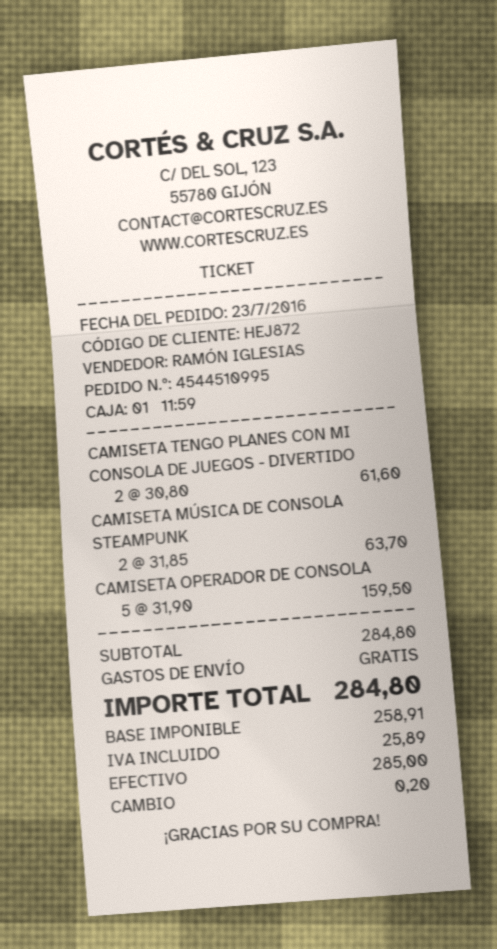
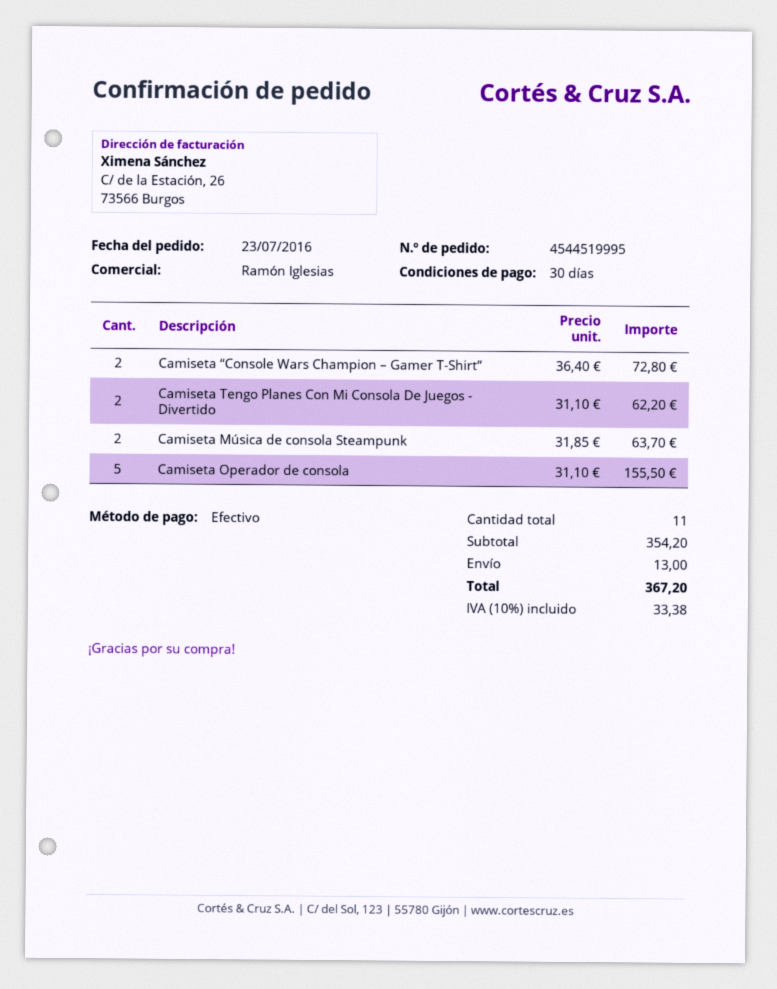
order number: 4544510995 -> 4544519995
CAMISETA TENGO PLANES CON MI CONSOLA DE JUEGOS - DIVERTIDO: 2 x 30.80 = 61.60 -> 2 x 31.10 = 62.20
CAMISETA OPERADOR DE CONSOLA: 5 x 31.90 = 159.50 -> 5 x 31.10 = 155.50
Camiseta “Console Wars Champion – Gamer T-Shirt”: none -> 2 x 36.40 = 72.80
subtotal: 284.80 -> 354.20
shipping: 0.00 -> 13.00
tax: 25.89 -> 33.38
total: 284.80 -> 367.20

